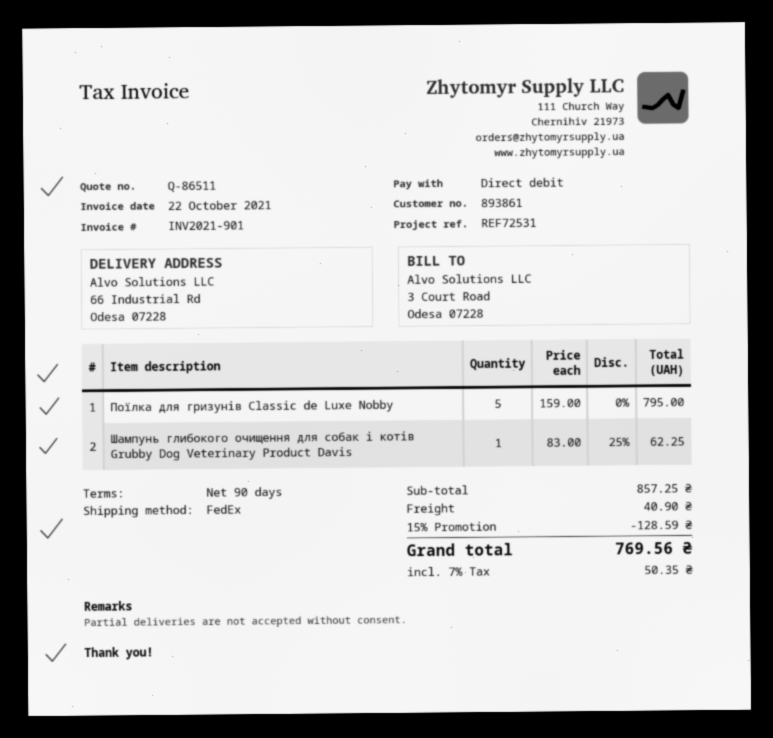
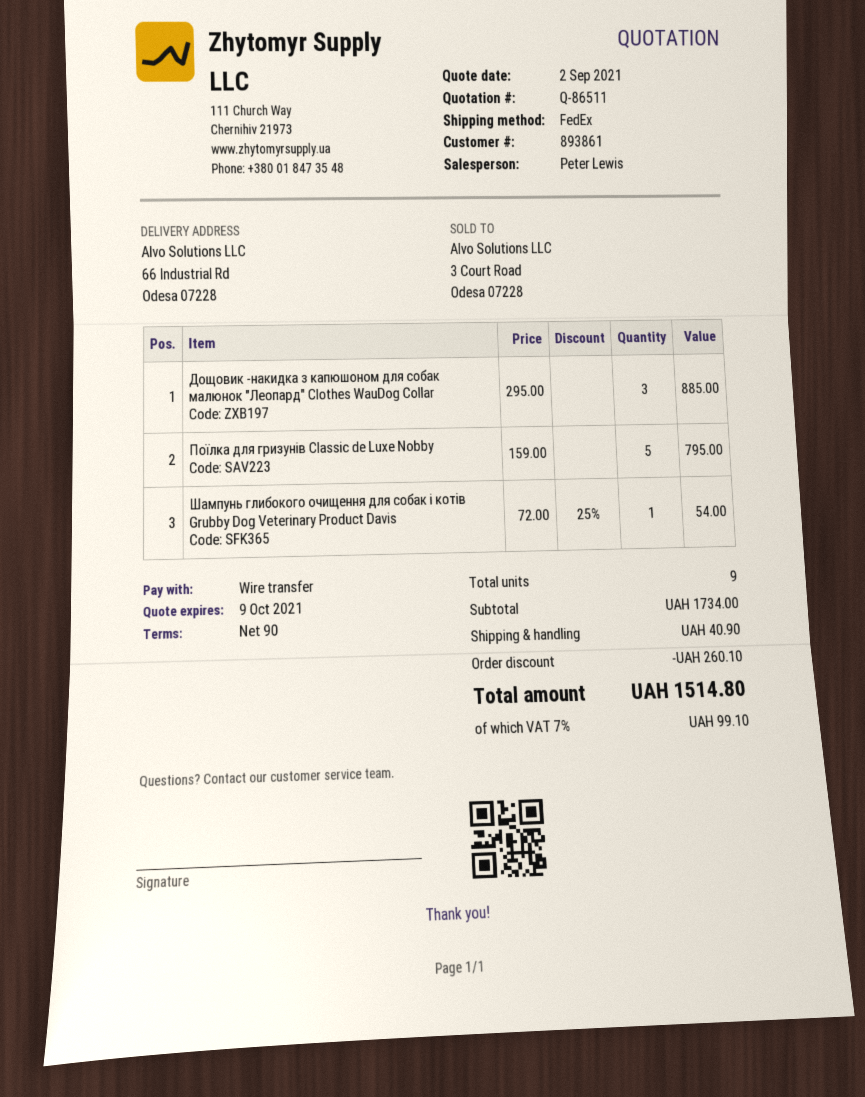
payment method: direct debit -> bank transfer
Шампунь глибокого очищення для собак і котів Grubby Dog Veterinary Product Davis: 1 x 83.00 - 25% = 62.25 -> 1 x 72.00 - 25% = 54.00
Дощовик -накидка з капюшоном для собак малюнок "Леопард" Clothes WauDog Collar: none -> 3 x 295.00 = 885.00
subtotal: 857.25 -> 1734.00
discount: 128.59 -> 260.10
tax: 7% = 50.35 -> 7% = 99.10
total: 769.56 -> 1514.80

